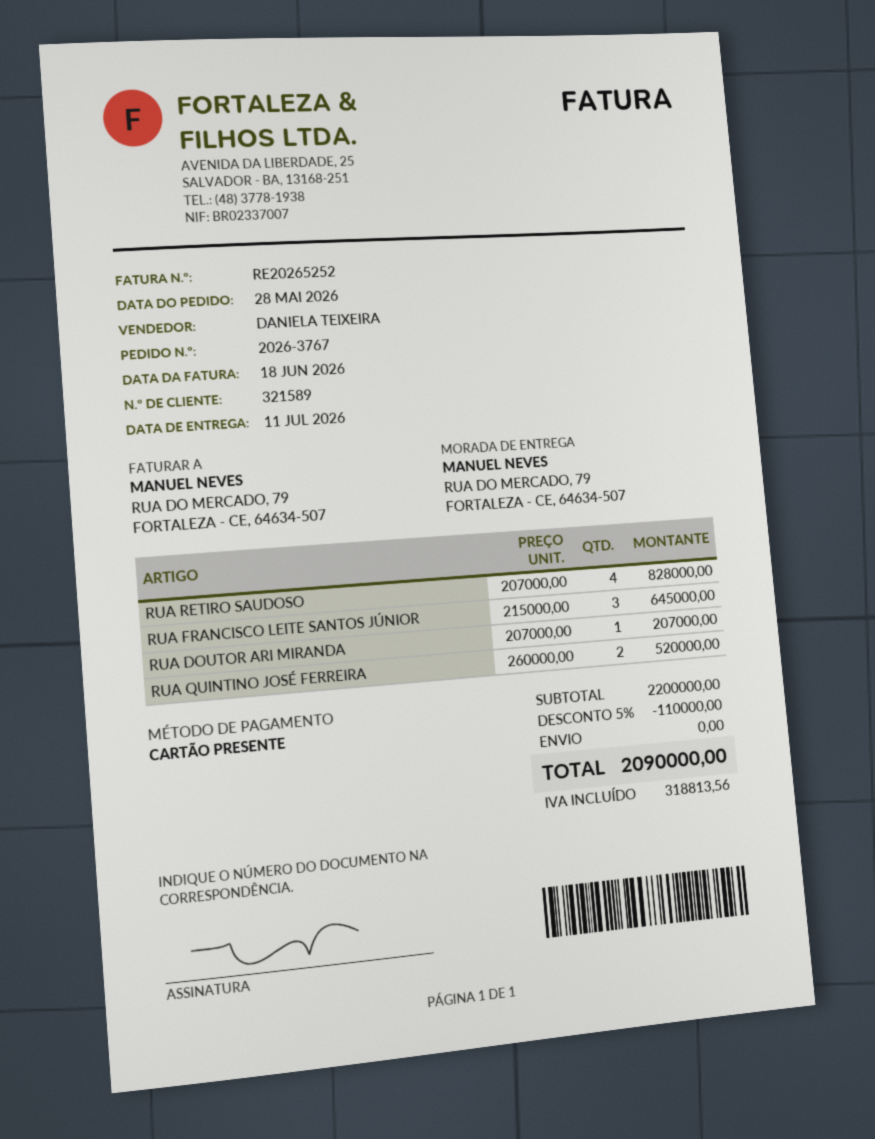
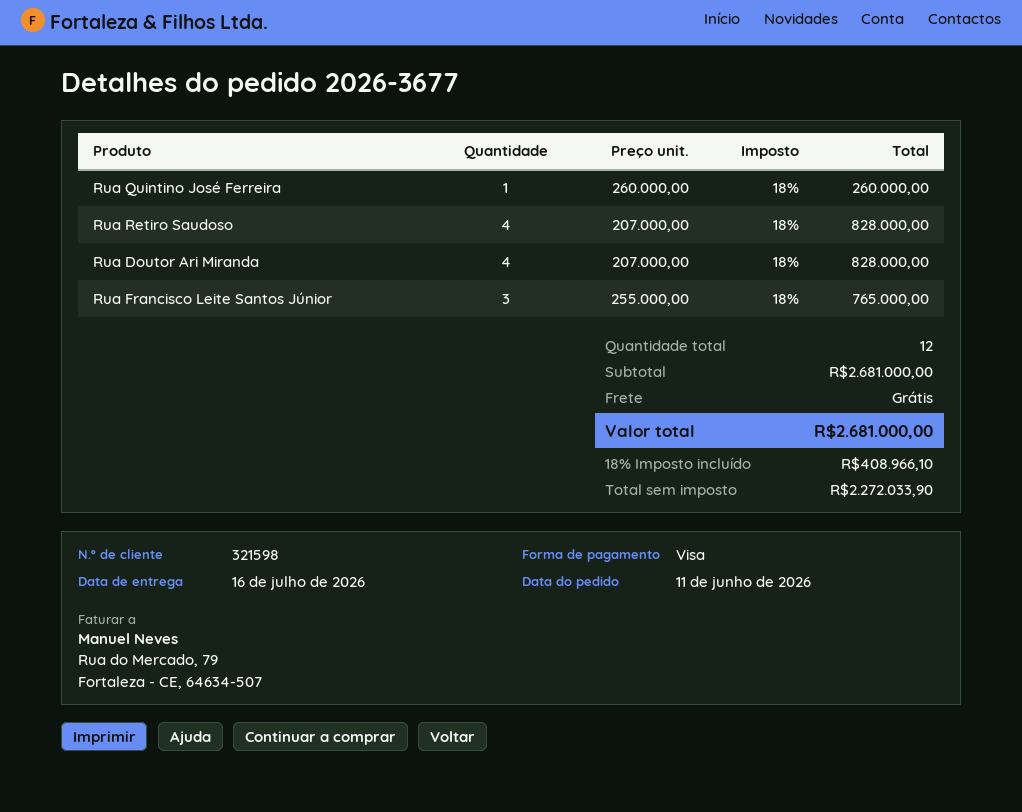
order number: 2026-3767 -> 2026-3677
order date: 2026-05-28 -> 2026-06-11
delivery date: 2026-07-11 -> 2026-07-16
customer number: 321589 -> 321598
payment method: gift card -> Visa
RUA FRANCISCO LEITE SANTOS JÚNIOR: 3 x 215000.00 = 645000.00 -> 3 x 255000.00 = 765000.00
RUA DOUTOR ARI MIRANDA: 1 x 207000.00 = 207000.00 -> 4 x 207000.00 = 828000.00
RUA QUINTINO JOSÉ FERREIRA: 2 x 260000.00 = 520000.00 -> 1 x 260000.00 = 260000.00
subtotal: 2200000.00 -> 2681000.00
discount: 5% = 110000.00 -> none
tax: 318813.56 -> 408966.10
total: 2090000.00 -> 2681000.00

